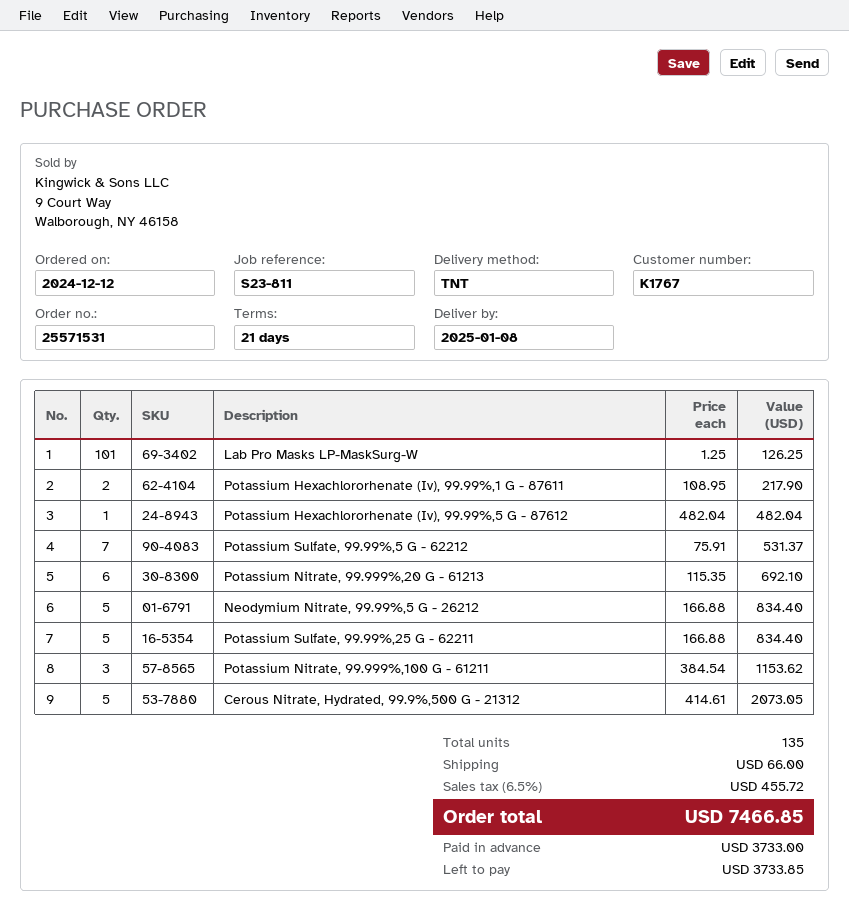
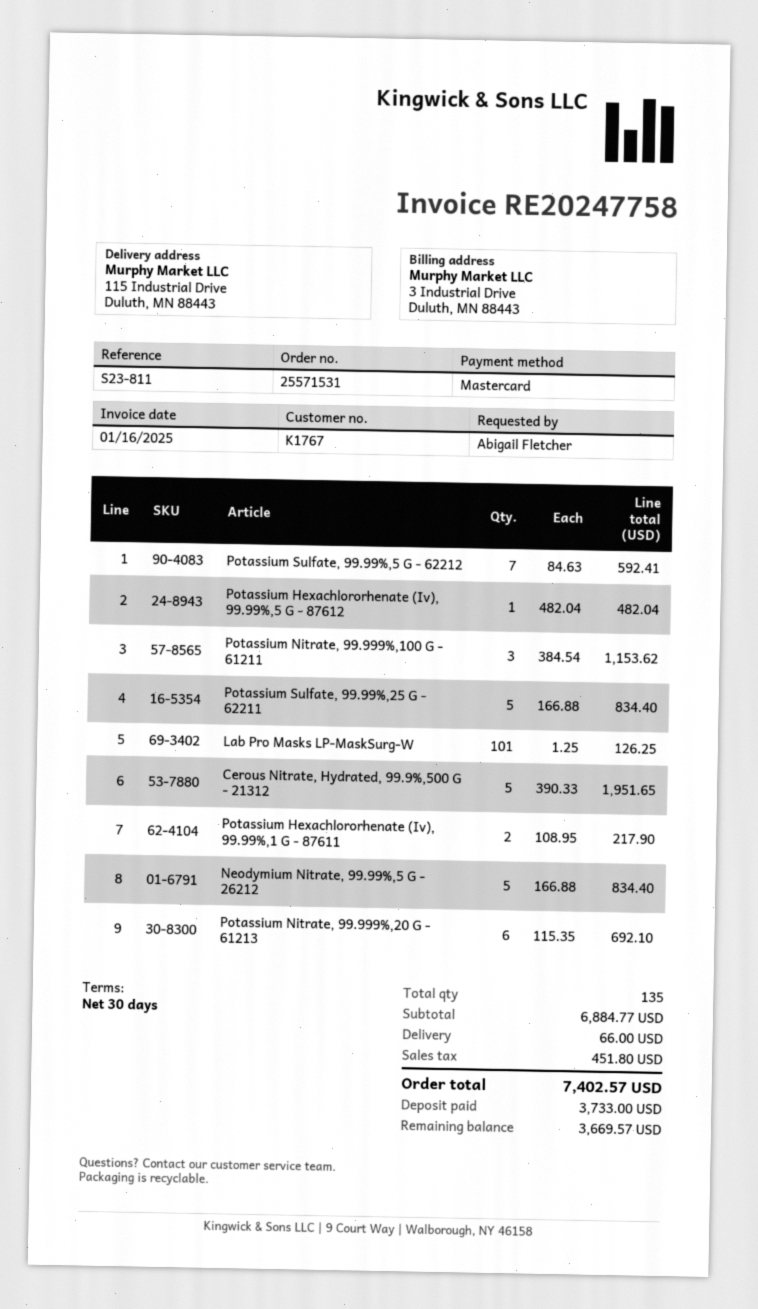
payment terms: 21 days -> 30 days
Potassium Sulfate, 99.99%,5 G - 62212: 7 x 75.91 = 531.37 -> 7 x 84.63 = 592.41
Cerous Nitrate, Hydrated, 99.9%,500 G - 21312: 5 x 414.61 = 2073.05 -> 5 x 390.33 = 1951.65
tax: 455.72 -> 451.80
total: 7466.85 -> 7402.57
balance: 3733.85 -> 3669.57

